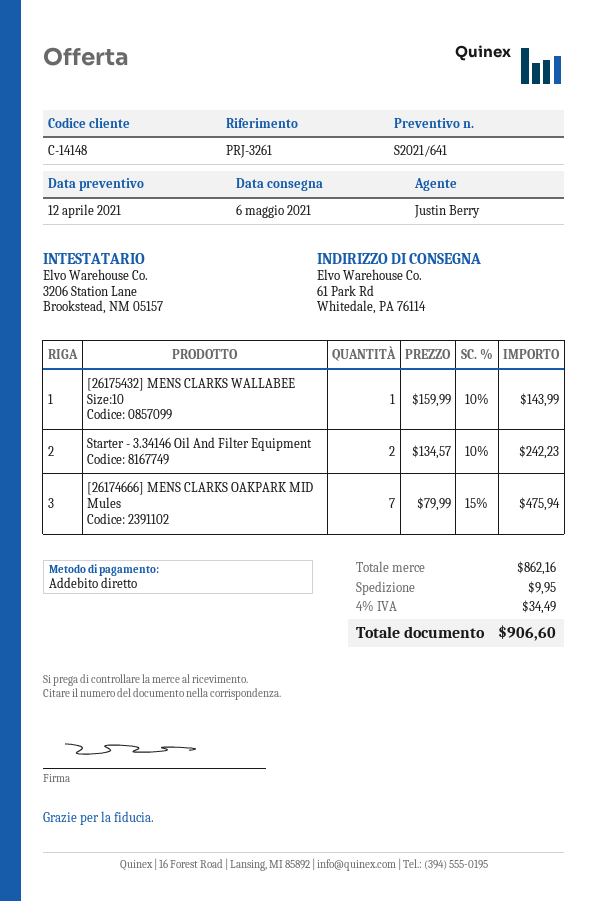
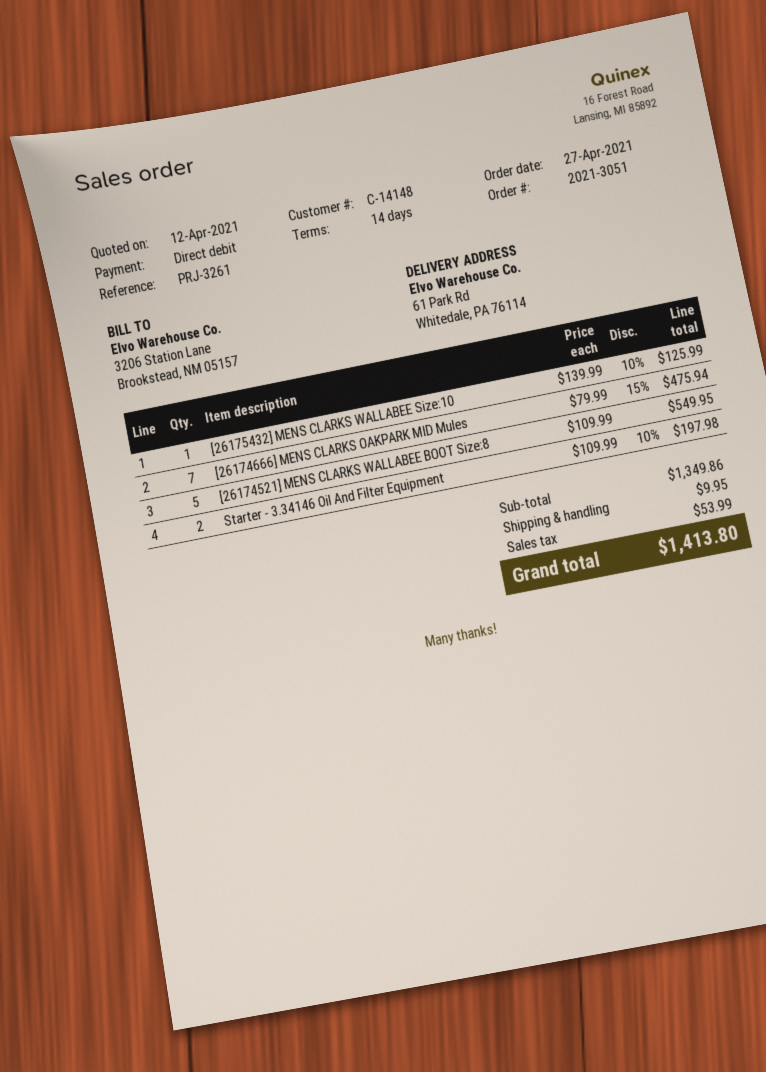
[26175432] MENS CLARKS WALLABEE Size:10: 1 x 159.99 - 10% = 143.99 -> 1 x 139.99 - 10% = 125.99
Starter - 3.34146 Oil And Filter Equipment: 2 x 134.57 - 10% = 242.23 -> 2 x 109.99 - 10% = 197.98
[26174521] MENS CLARKS WALLABEE BOOT Size:8: none -> 5 x 109.99 = 549.95
subtotal: 862.16 -> 1349.86
tax: 34.49 -> 53.99
total: 906.60 -> 1413.80

